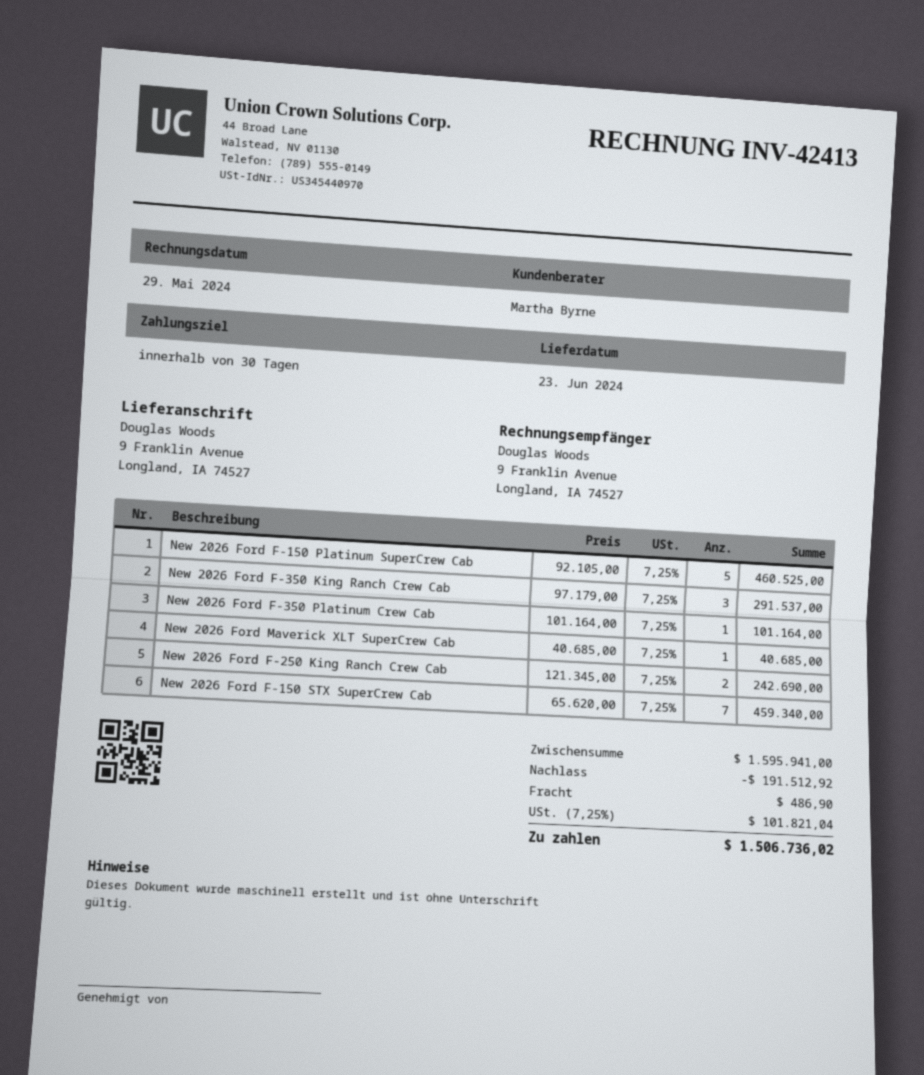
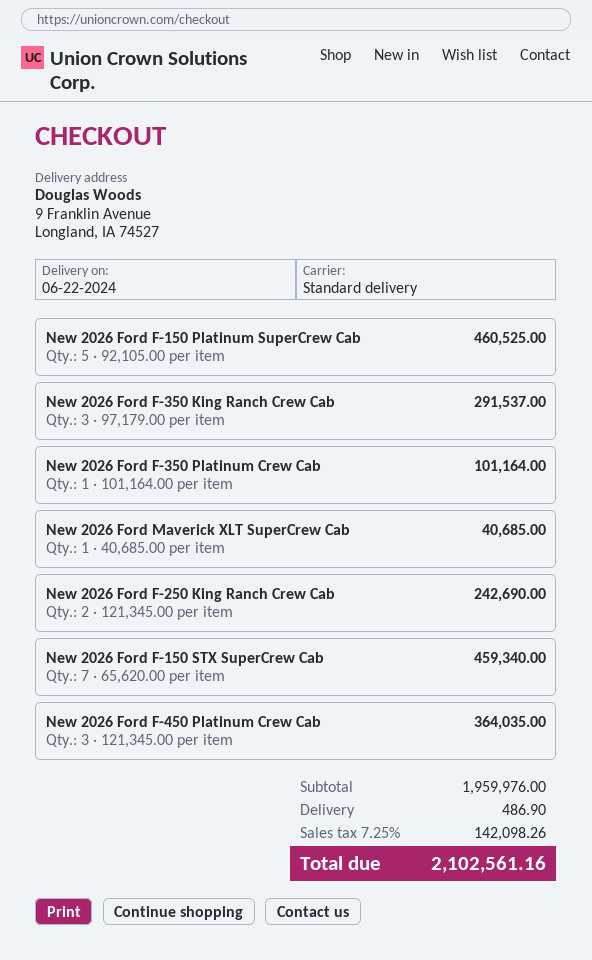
delivery date: 2024-06-23 -> 2024-06-22
New 2026 Ford F-450 Platinum Crew Cab: none -> 3 x 121345.00 = 364035.00
subtotal: 1595941.00 -> 1959976.00
discount: 191512.92 -> none
tax: 7.25% = 101821.04 -> 7.25% = 142098.26
total: 1506736.02 -> 2102561.16

